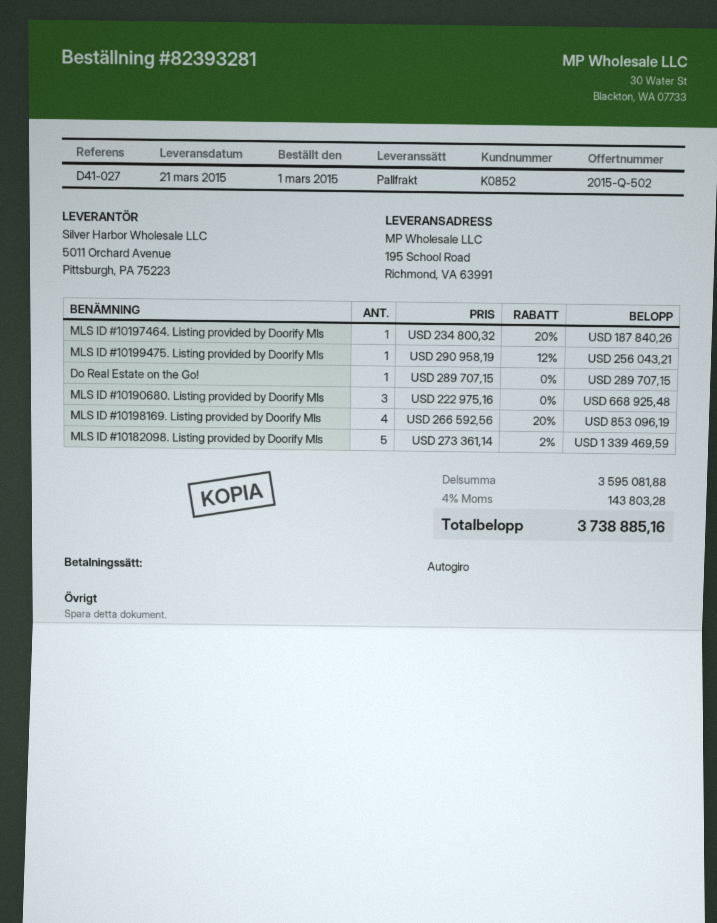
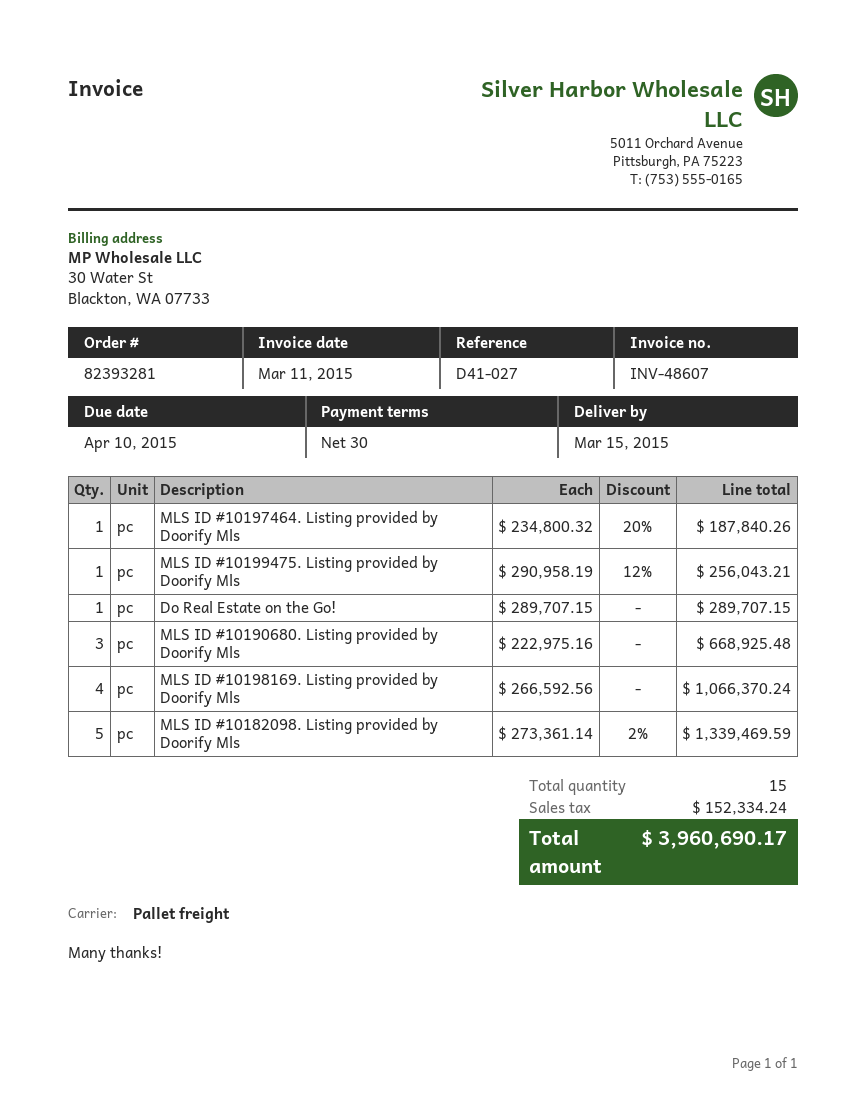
delivery date: 2015-03-21 -> 2015-03-15
MLS ID #10198169. Listing provided by Doorify Mls: 4 x 266592.56 - 20% = 853096.19 -> 4 x 266592.56 = 1066370.24
tax: 143803.28 -> 152334.24
total: 3738885.16 -> 3960690.17

